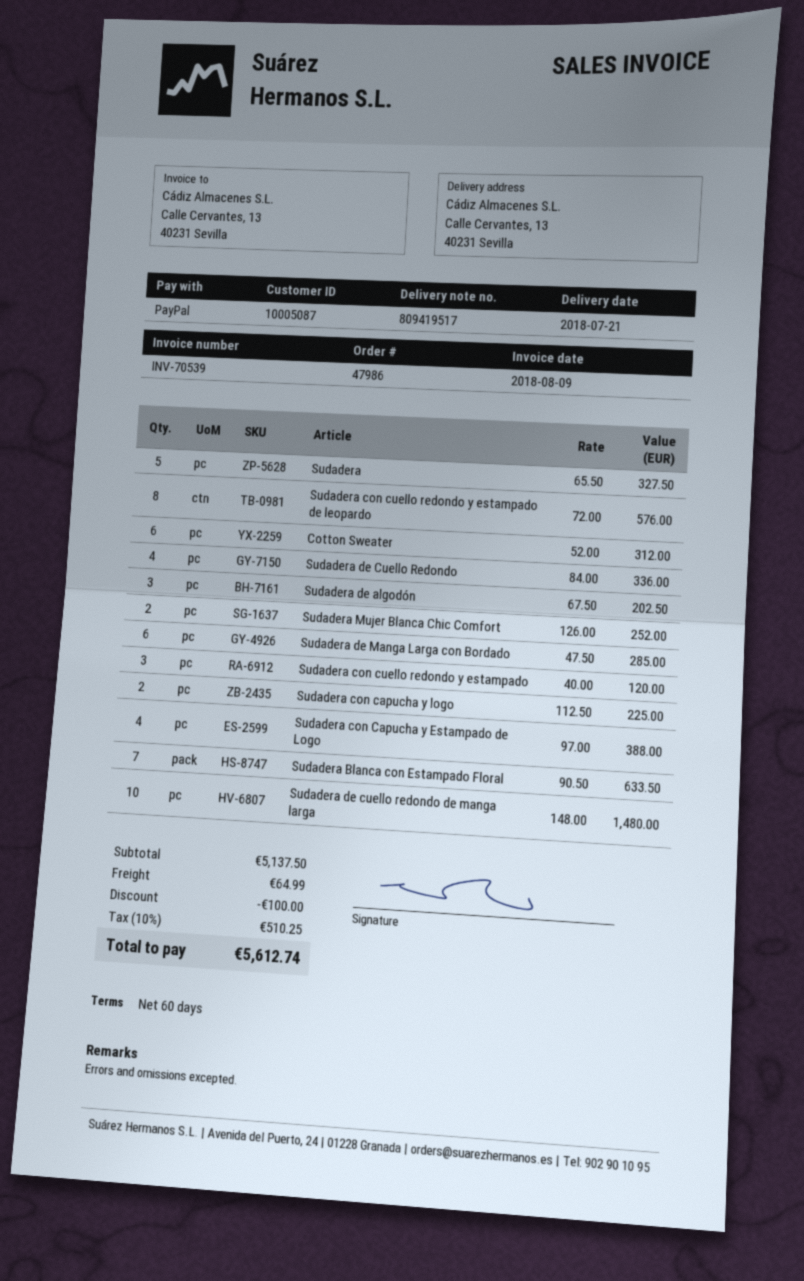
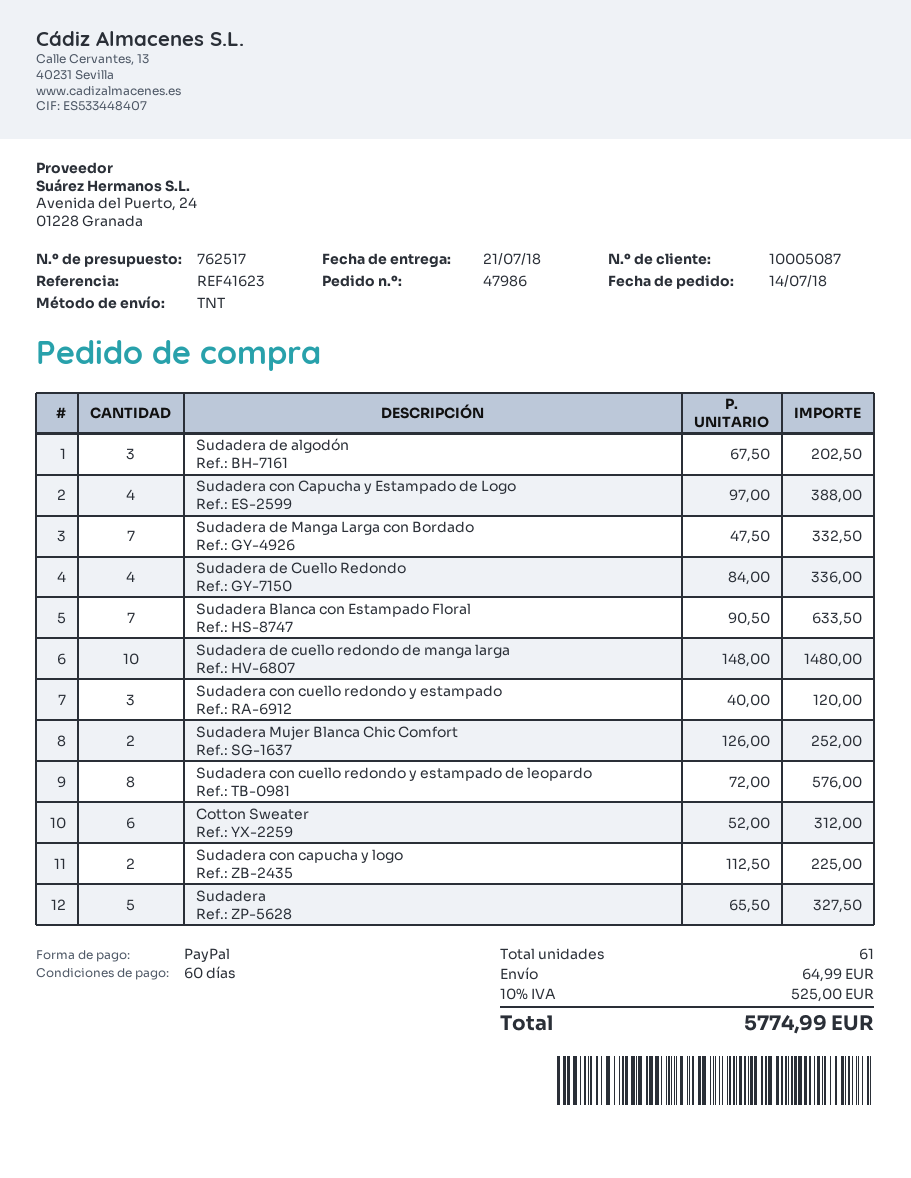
Sudadera de Manga Larga con Bordado: 6 x 47.50 = 285.00 -> 7 x 47.50 = 332.50
discount: 100.00 -> none
tax: 10% = 510.25 -> 10% = 525.00
total: 5612.74 -> 5774.99

